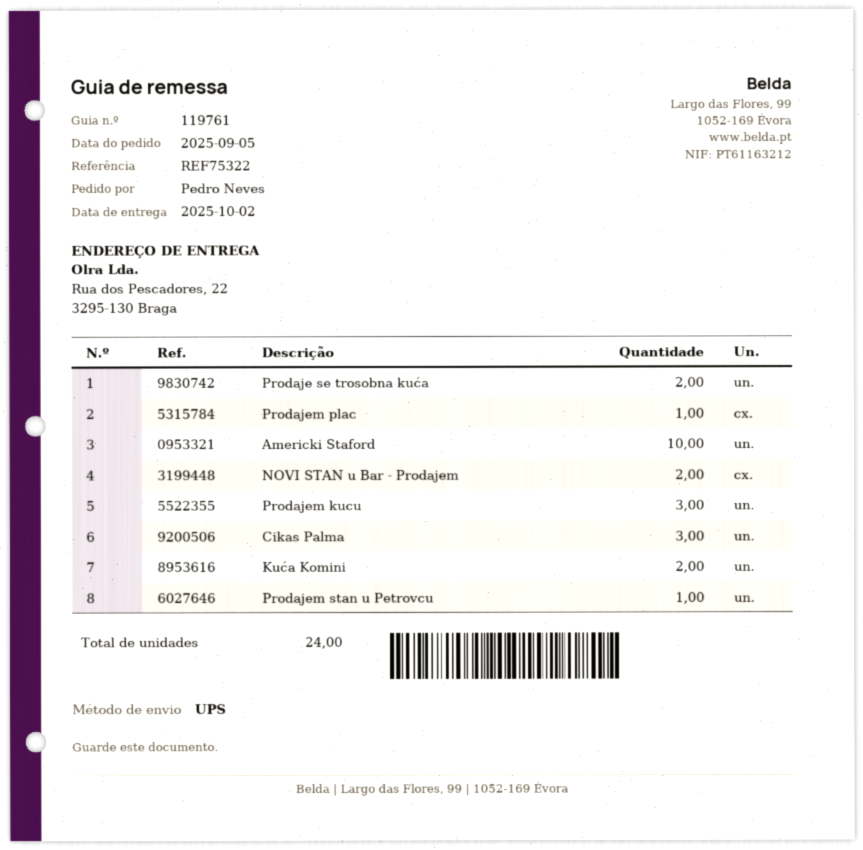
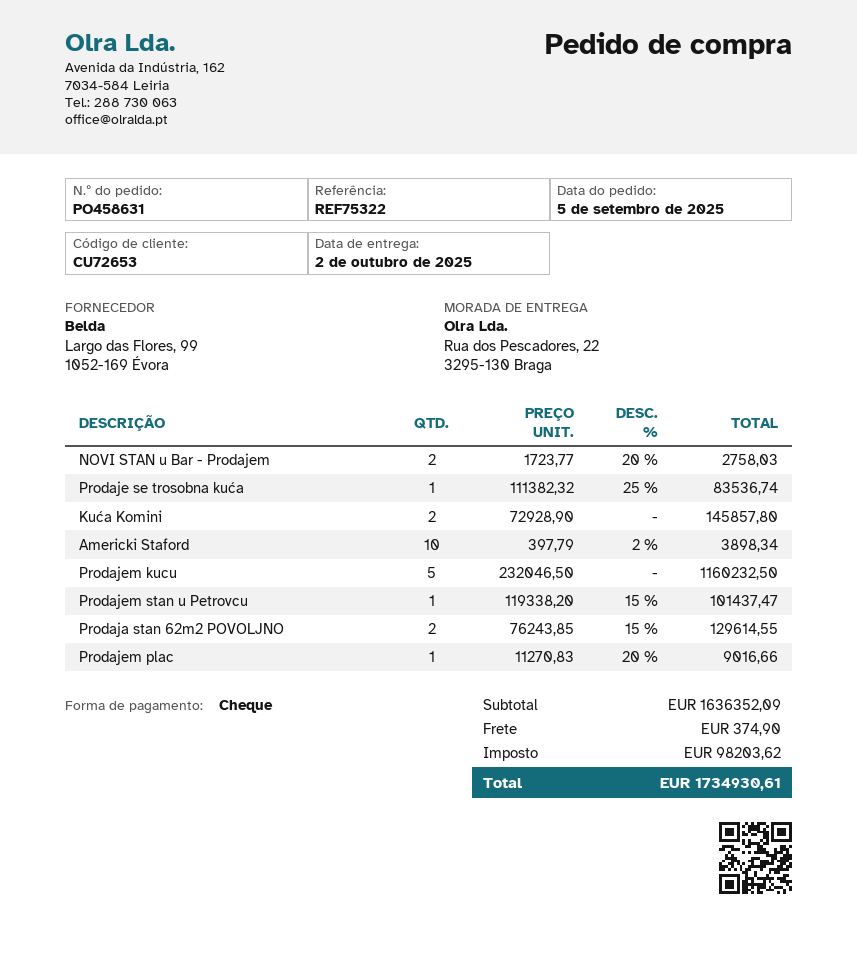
Prodaje se trosobna kuća: 2 -> 1
Prodajem kucu: 3 -> 5
Cikas Palma: 3 -> none
Prodaja stan 62m2 POVOLJNO: none -> 2

